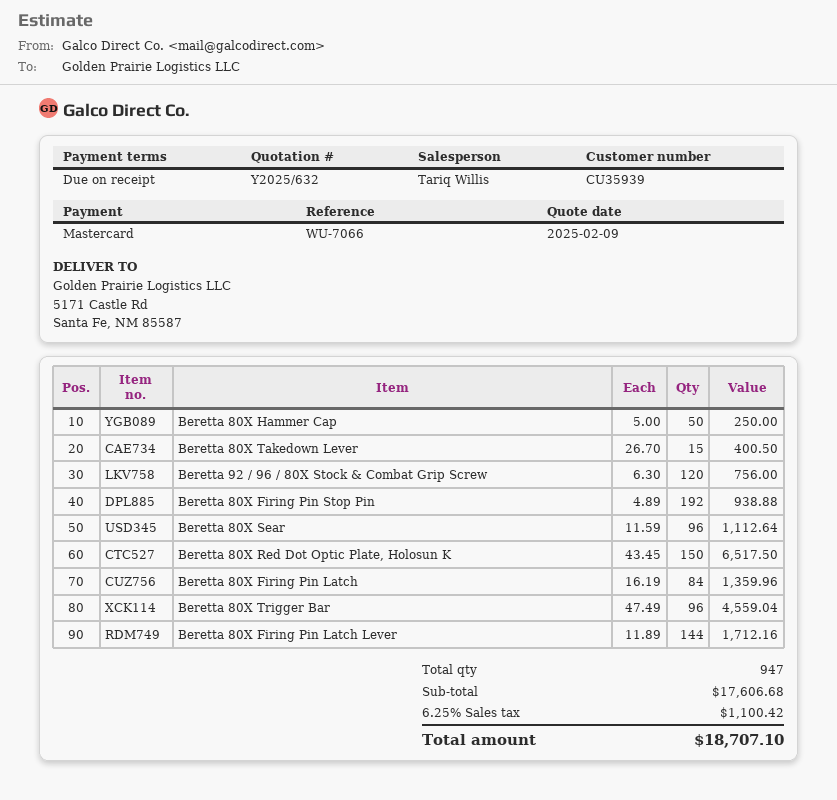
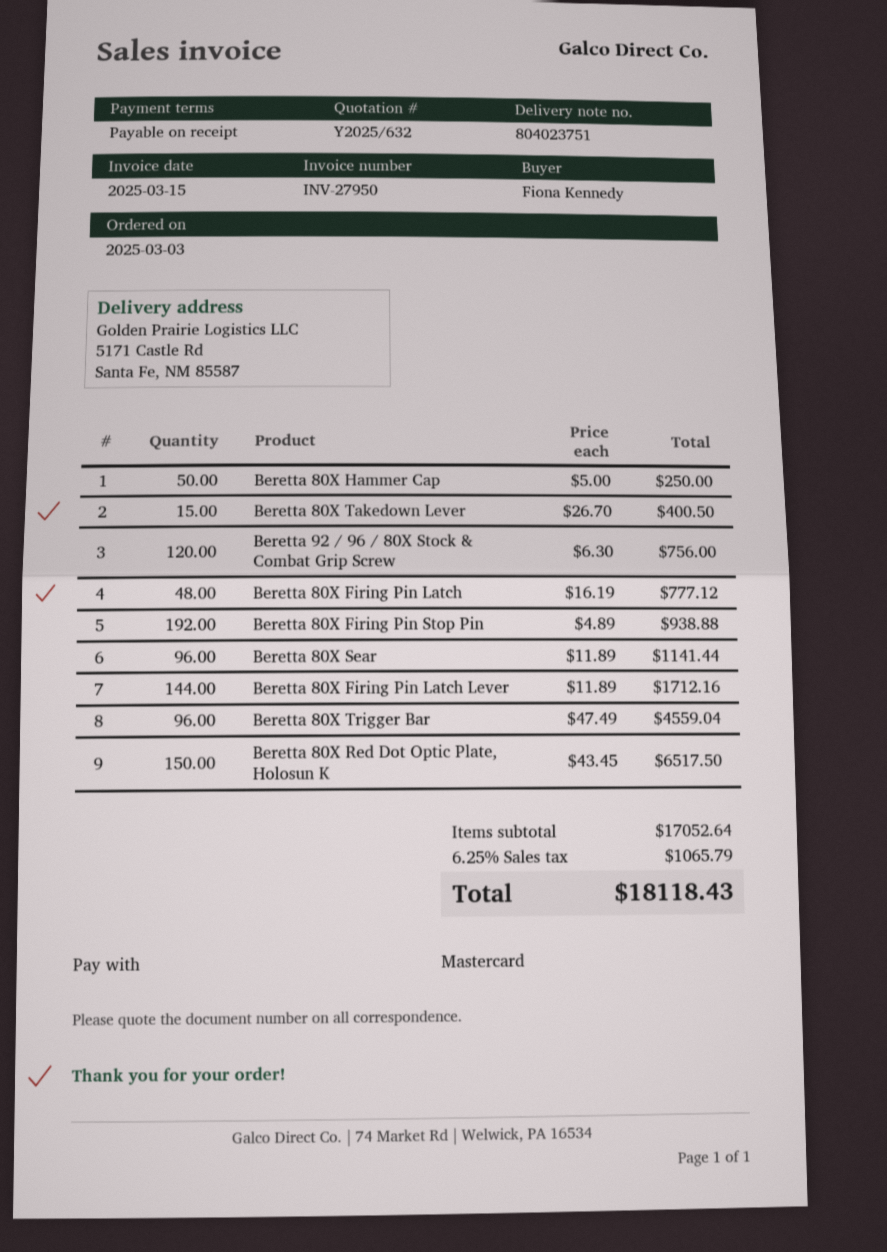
Beretta 80X Sear: 96 x 11.59 = 1112.64 -> 96 x 11.89 = 1141.44
Beretta 80X Firing Pin Latch: 84 x 16.19 = 1359.96 -> 48 x 16.19 = 777.12
subtotal: 17606.68 -> 17052.64
tax: 6.25% = 1100.42 -> 6.25% = 1065.79
total: 18707.10 -> 18118.43

